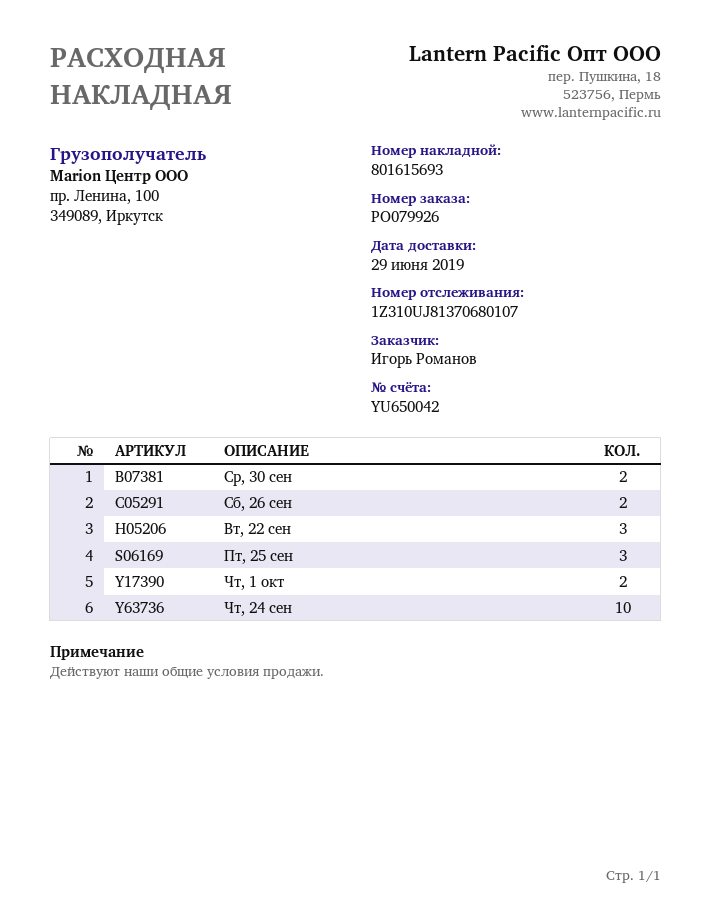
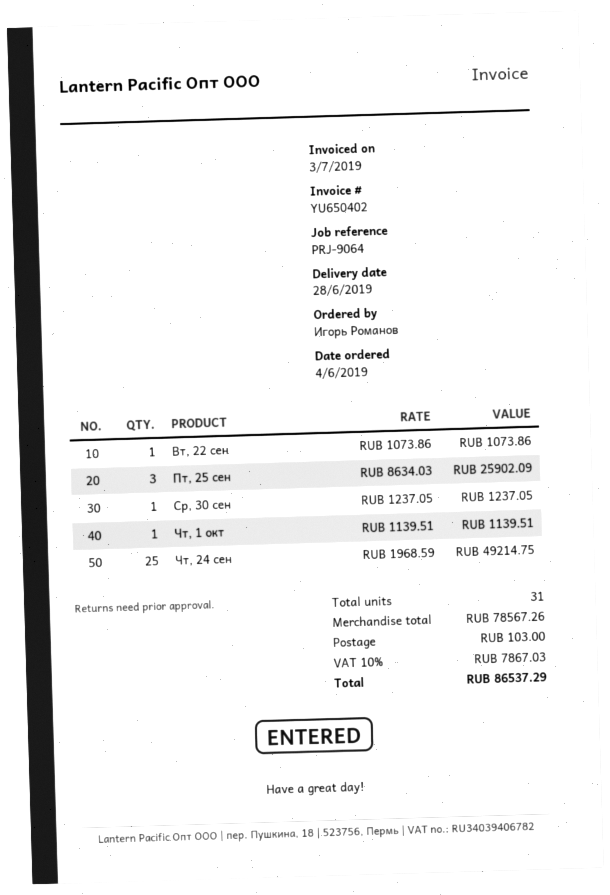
delivery date: 2019-06-29 -> 2019-06-28
invoice number: YU650042 -> YU650402
Ср, 30 сен: 2 -> 1
Сб, 26 сен: 2 -> none
Вт, 22 сен: 3 -> 1
Чт, 1 окт: 2 -> 1
Чт, 24 сен: 10 -> 25

